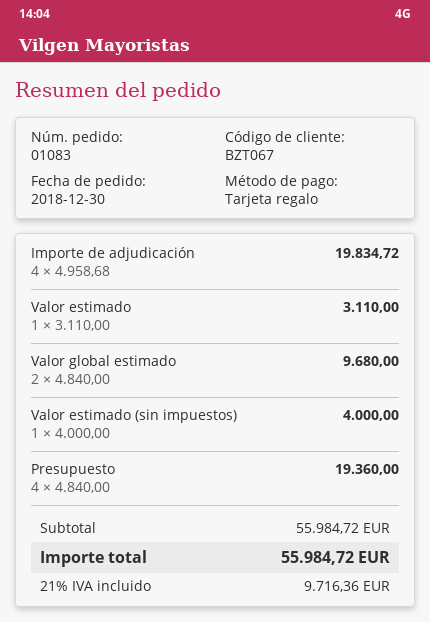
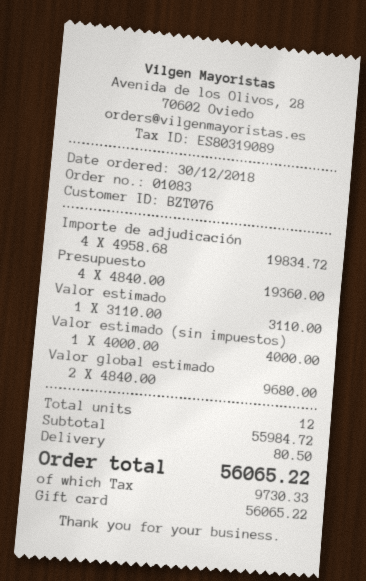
customer number: BZT067 -> BZT076
shipping: none -> 80.50
tax: 9716.36 -> 9730.33
total: 55984.72 -> 56065.22

